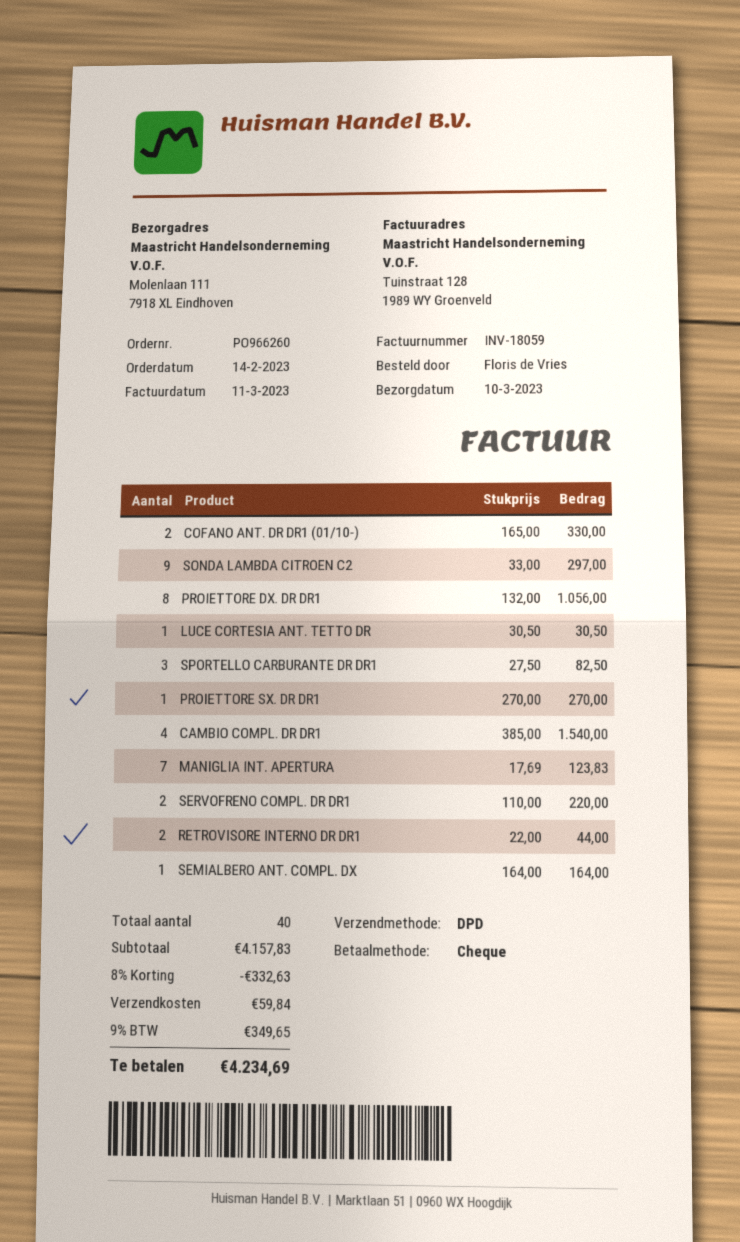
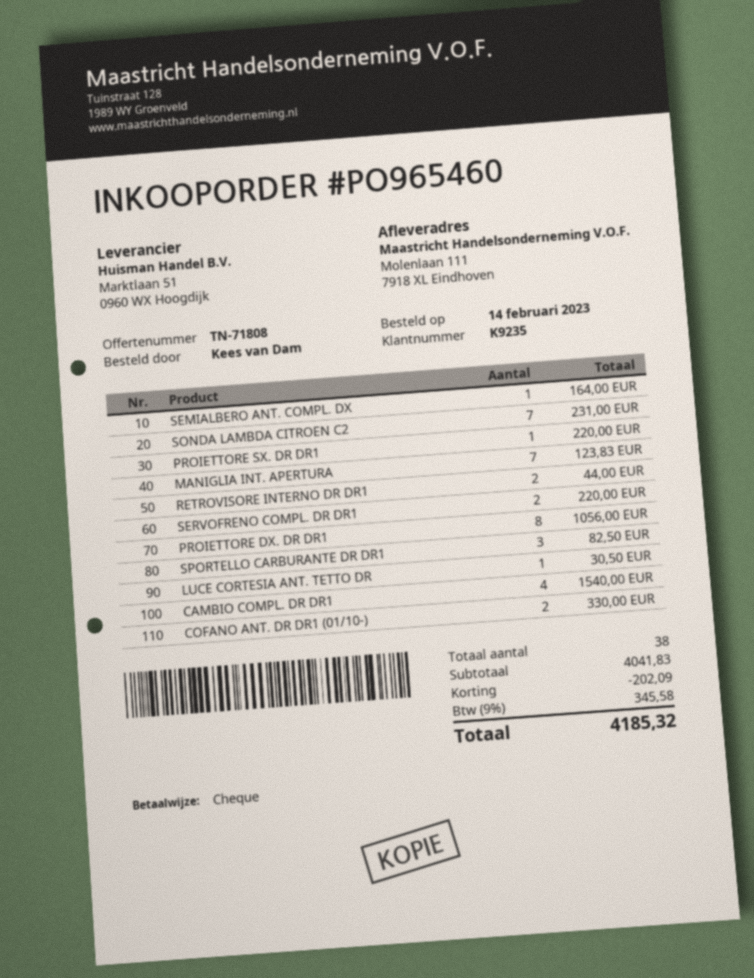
order number: PO966260 -> PO965460
ordered by: Floris de Vries -> Kees van Dam
SONDA LAMBDA CITROEN C2: 9 for 297.00 -> 7 for 231.00
PROIETTORE SX. DR DR1: 1 for 270.00 -> 1 for 220.00
total quantity: 40 -> 38
subtotal: 4157.83 -> 4041.83
discount: 332.63 -> 202.09
shipping: 59.84 -> none
tax: 9% = 349.65 -> 9% = 345.58
total: 4234.69 -> 4185.32

